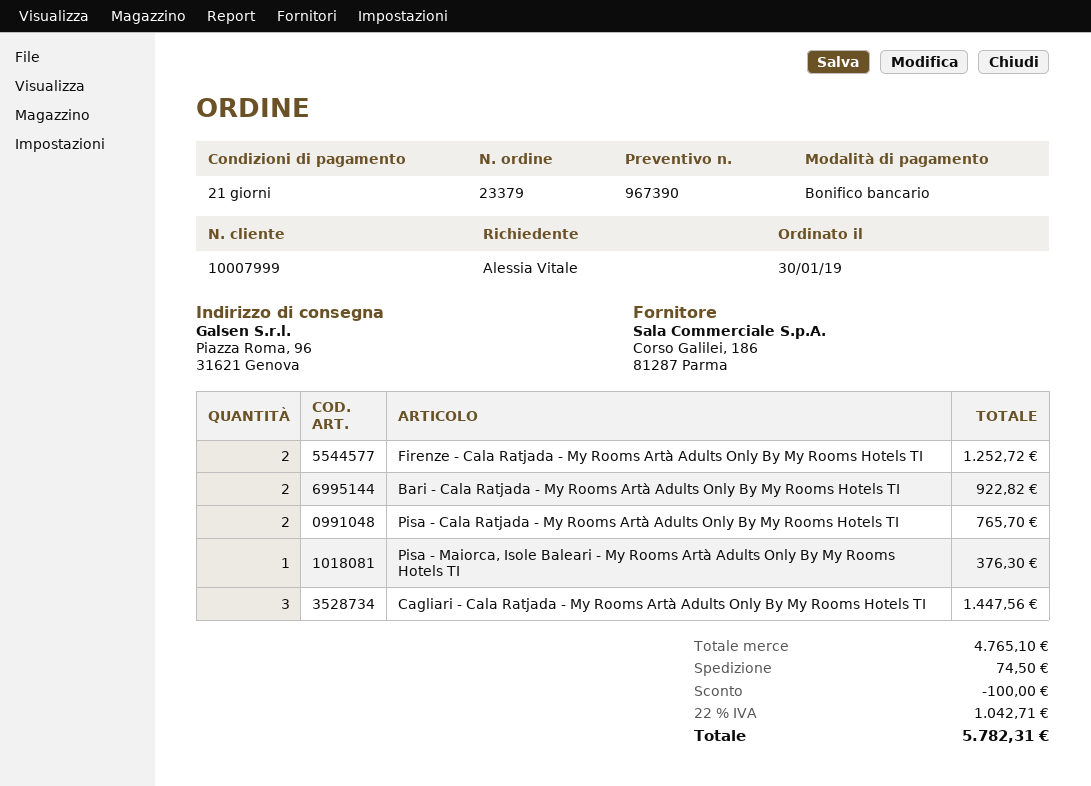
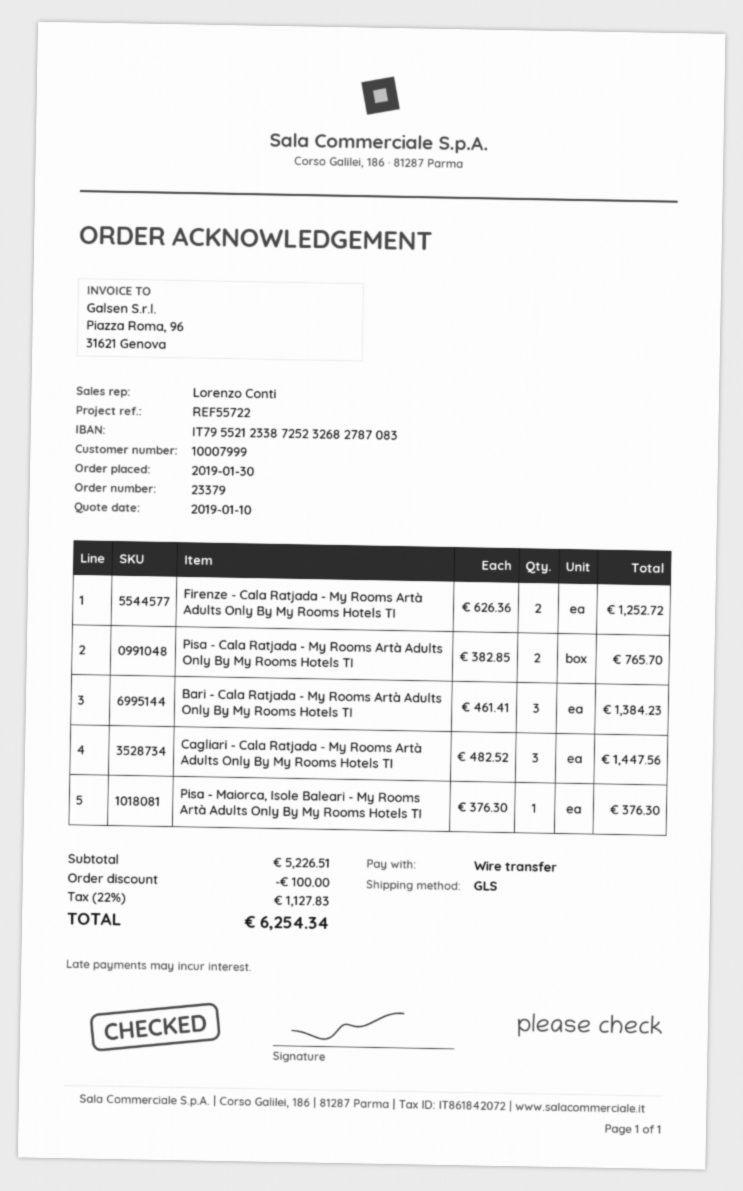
Bari - Cala Ratjada - My Rooms Artà Adults Only By My Rooms Hotels TI: 2 for 922.82 -> 3 for 1384.23
subtotal: 4765.10 -> 5226.51
shipping: 74.50 -> none
tax: 22% = 1042.71 -> 22% = 1127.83
total: 5782.31 -> 6254.34

